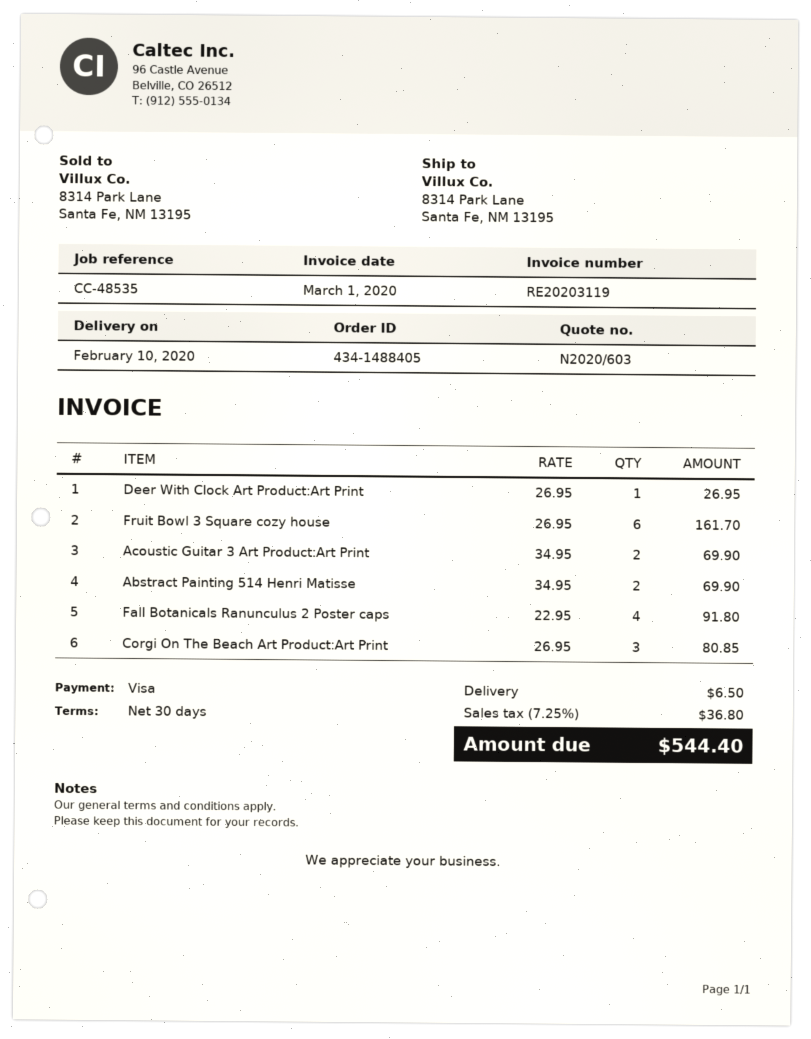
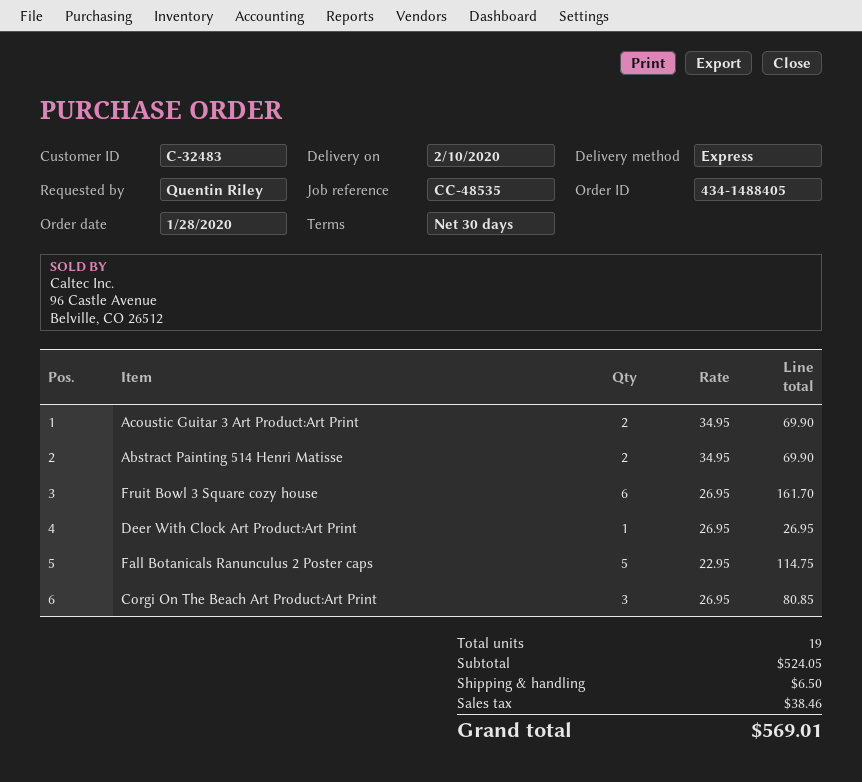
Fall Botanicals Ranunculus 2 Poster caps: 4 x 22.95 = 91.80 -> 5 x 22.95 = 114.75
tax: 36.80 -> 38.46
total: 544.40 -> 569.01

